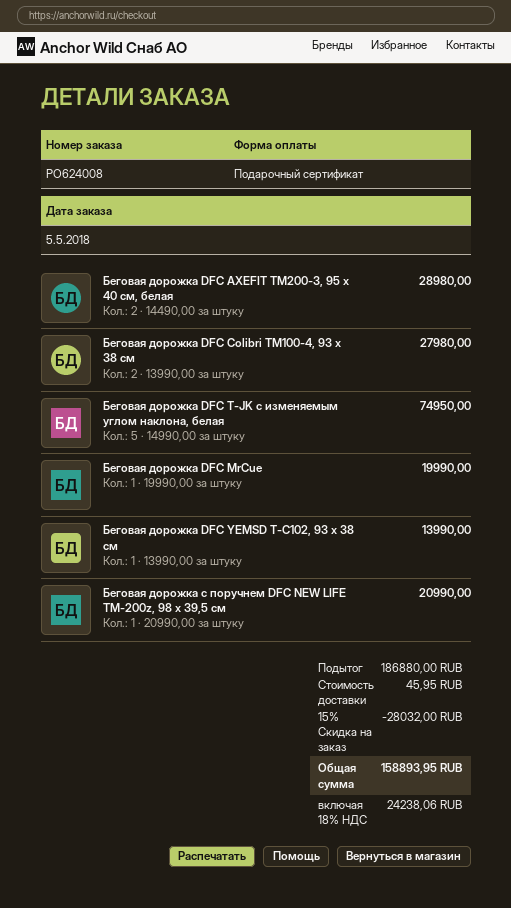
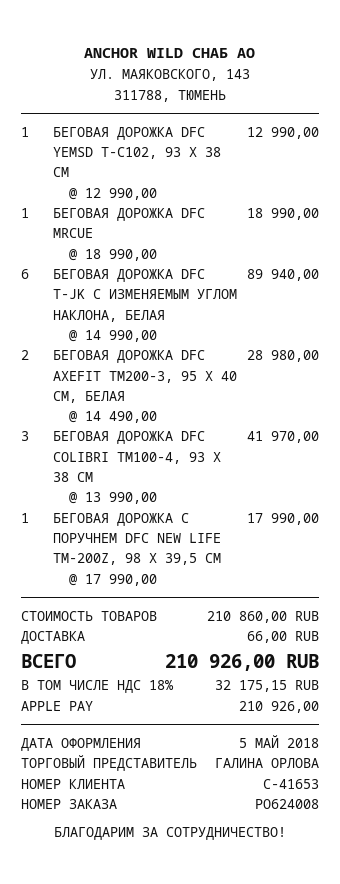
payment method: gift card -> Apple Pay
Беговая дорожка DFC Colibri TM100-4, 93 х 38 см: 2 x 13990.00 = 27980.00 -> 3 x 13990.00 = 41970.00
Беговая дорожка DFC T-JK с изменяемым углом наклона, белая: 5 x 14990.00 = 74950.00 -> 6 x 14990.00 = 89940.00
Беговая дорожка DFC MrCue: 1 x 19990.00 = 19990.00 -> 1 x 18990.00 = 18990.00
Беговая дорожка DFC YEMSD T-C102, 93 х 38 см: 1 x 13990.00 = 13990.00 -> 1 x 12990.00 = 12990.00
Беговая дорожка с поручнем DFC NEW LIFE TM-200z, 98 х 39,5 см: 1 x 20990.00 = 20990.00 -> 1 x 17990.00 = 17990.00
subtotal: 186880.00 -> 210860.00
discount: 15% = 28032.00 -> none
shipping: 45.95 -> 66.00
tax: 18% = 24238.06 -> 18% = 32175.15
total: 158893.95 -> 210926.00

